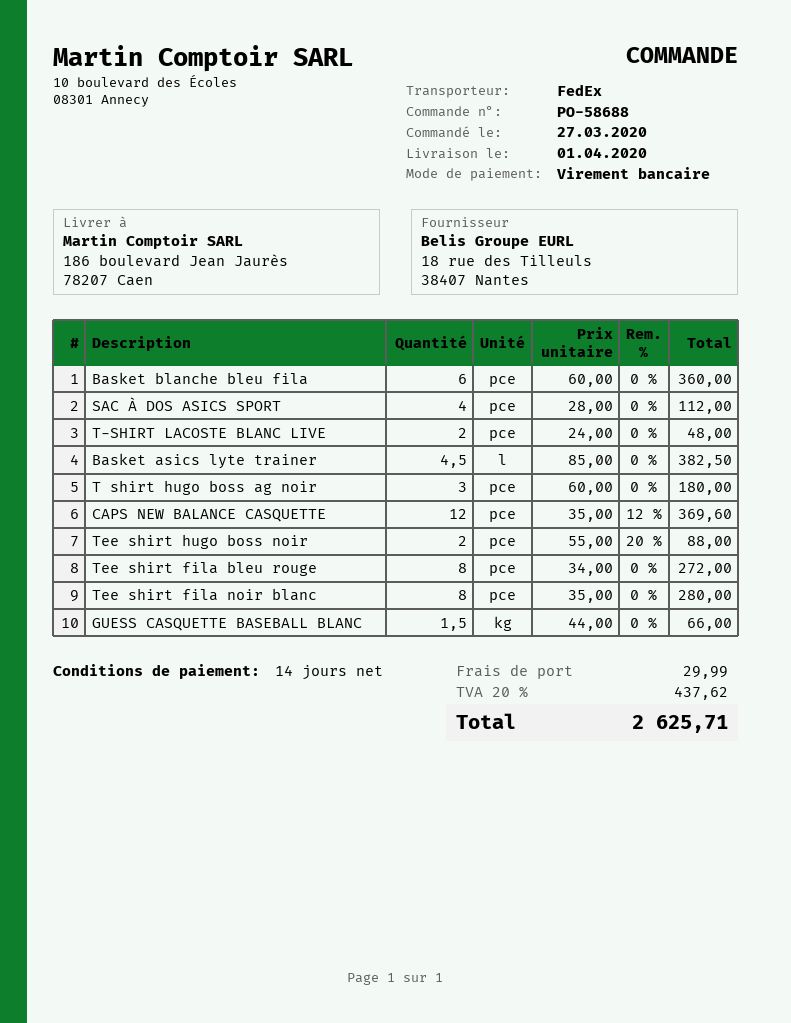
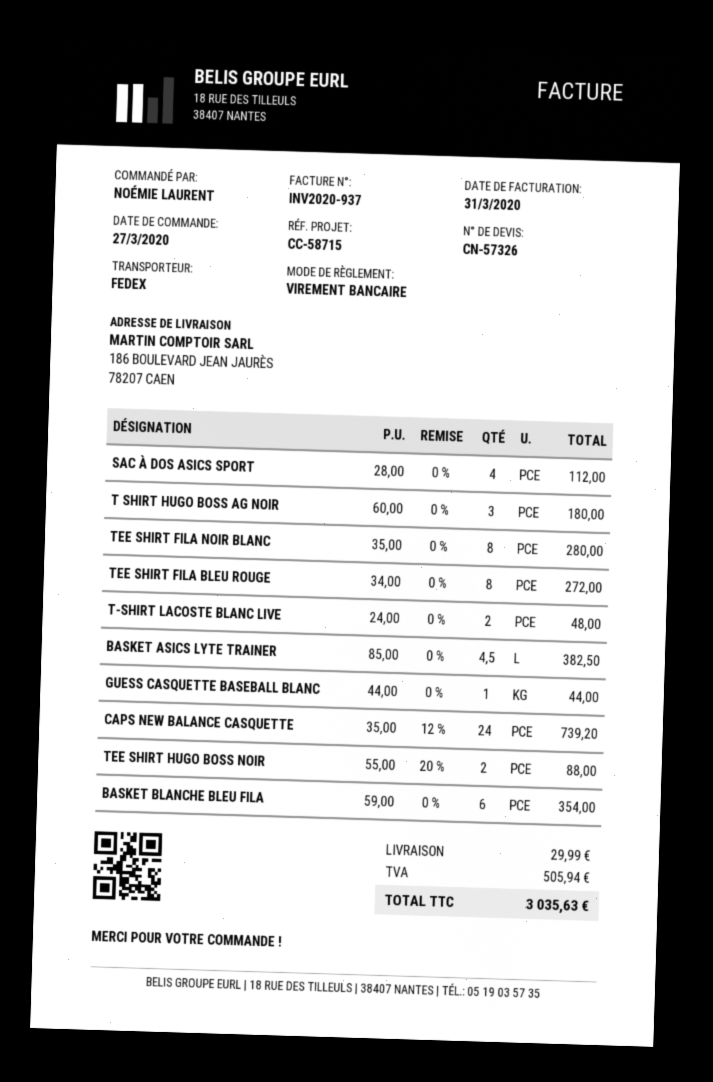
Basket blanche bleu fila: 6 x 60.00 = 360.00 -> 6 x 59.00 = 354.00
CAPS NEW BALANCE CASQUETTE: 12 x 35.00 - 12% = 369.60 -> 24 x 35.00 - 12% = 739.20
GUESS CASQUETTE BASEBALL BLANC: 1.5 x 44.00 = 66.00 -> 1 x 44.00 = 44.00
tax: 437.62 -> 505.94
total: 2625.71 -> 3035.63

